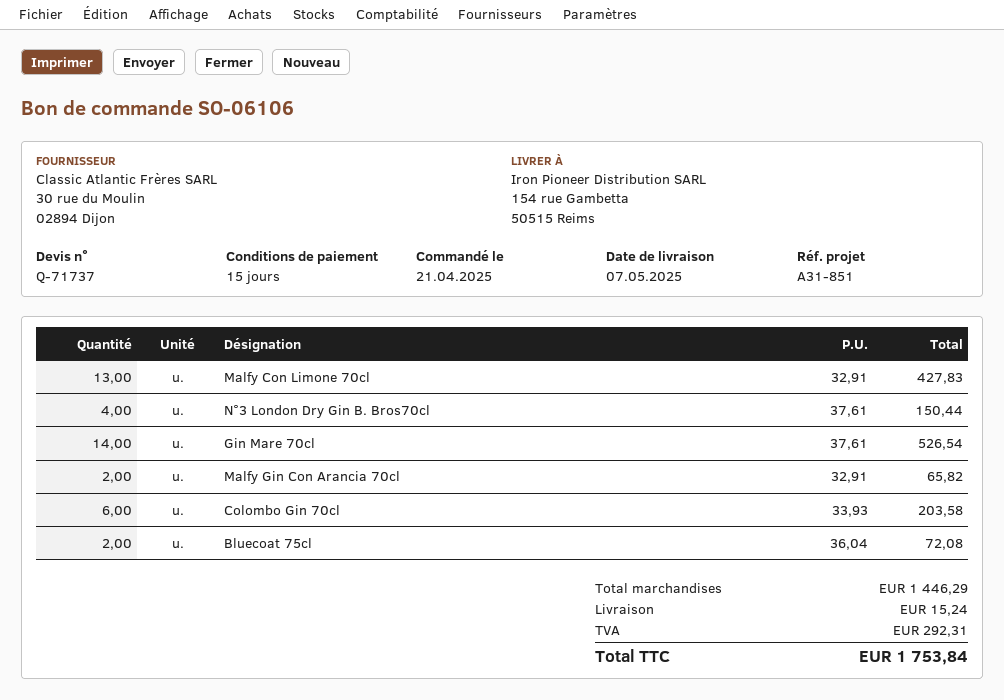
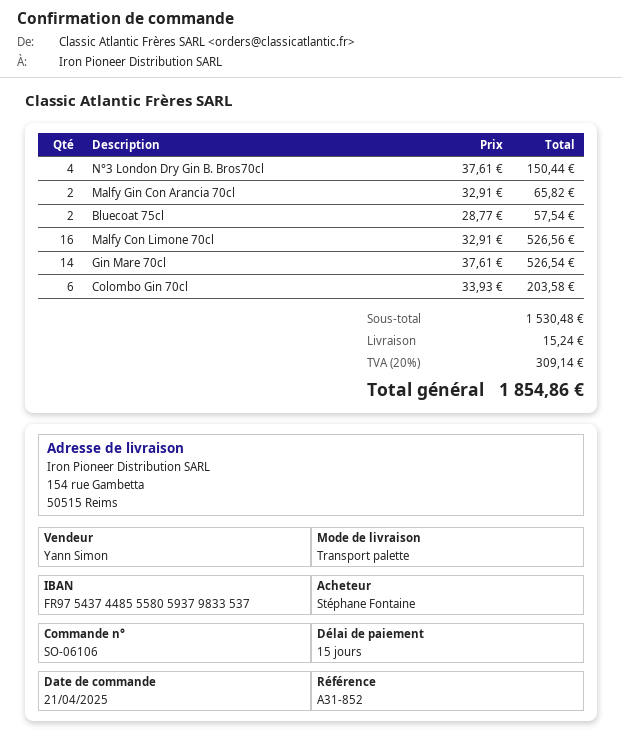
reference: A31-851 -> A31-852
Malfy Con Limone 70cl: 13 x 32.91 = 427.83 -> 16 x 32.91 = 526.56
Bluecoat 75cl: 2 x 36.04 = 72.08 -> 2 x 28.77 = 57.54
subtotal: 1446.29 -> 1530.48
tax: 292.31 -> 309.14
total: 1753.84 -> 1854.86

